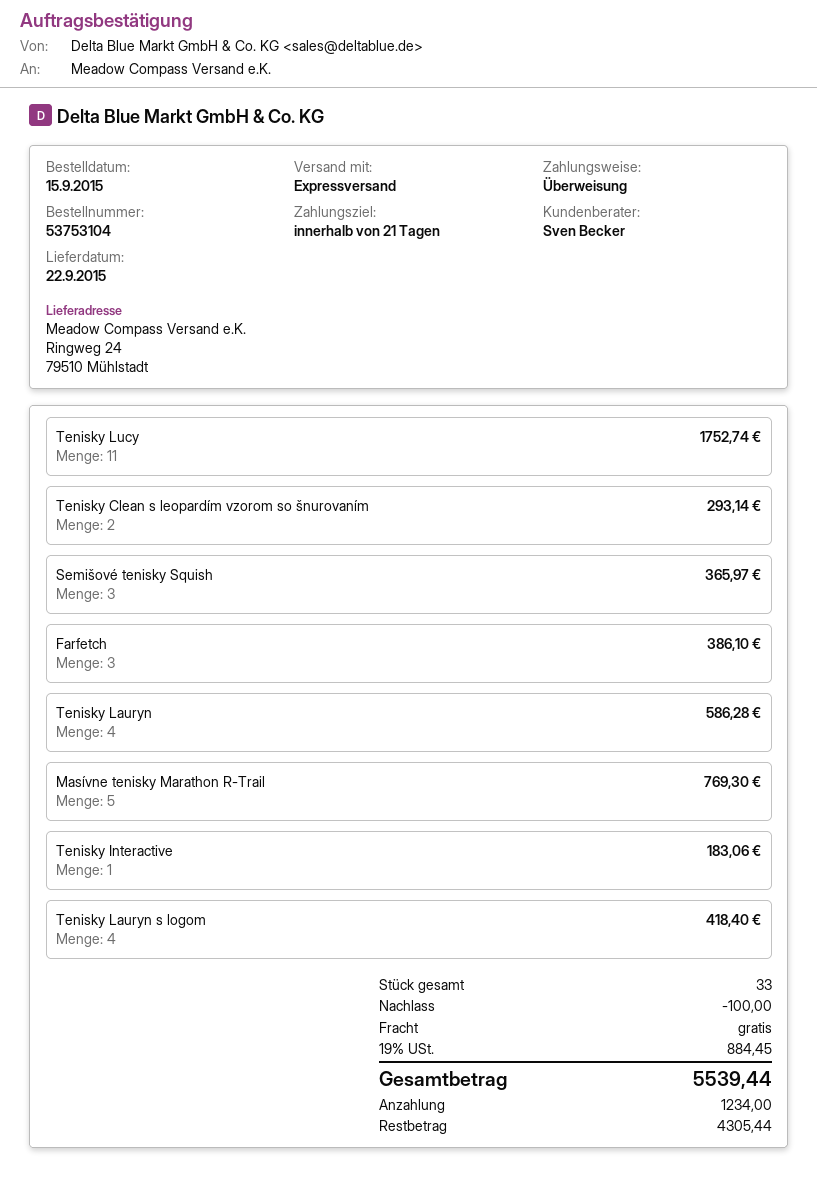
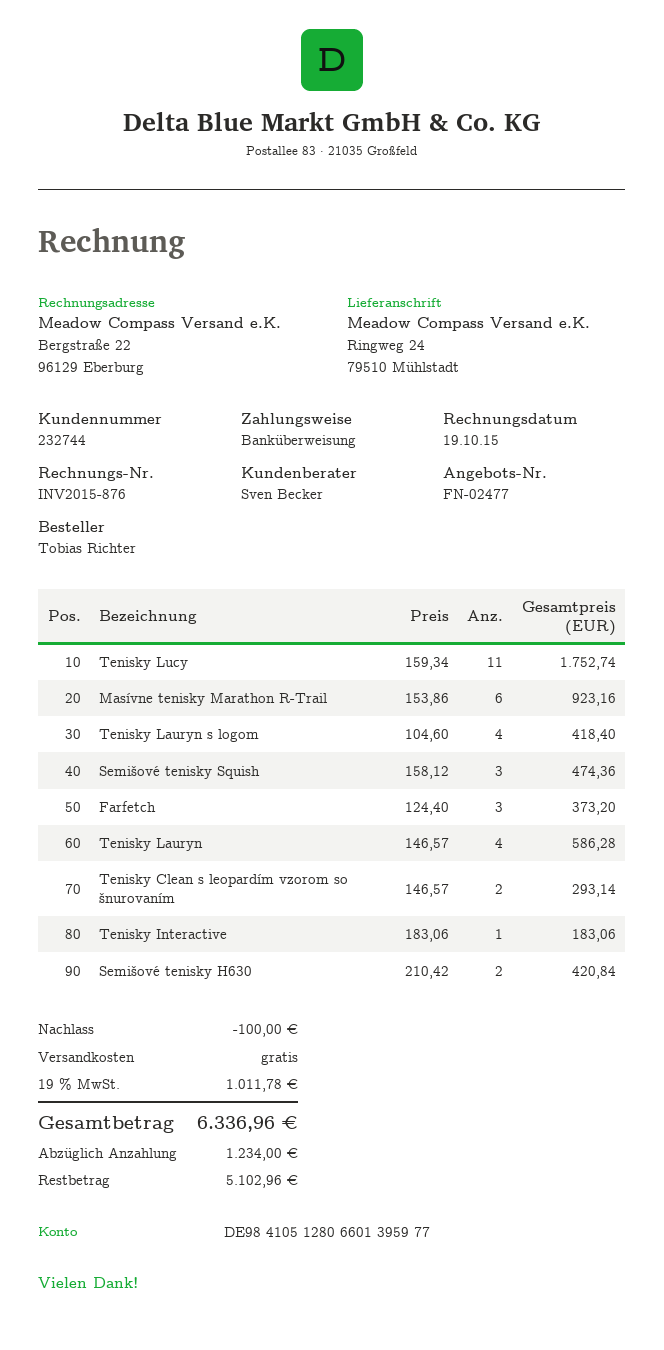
Semišové tenisky Squish: 3 for 365.97 -> 3 for 474.36
Farfetch: 3 for 386.10 -> 3 for 373.20
Masívne tenisky Marathon R-Trail: 5 for 769.30 -> 6 for 923.16
Semišové tenisky H630: none -> 2 for 420.84
tax: 19% = 884.45 -> 19% = 1011.78
total: 5539.44 -> 6336.96
balance: 4305.44 -> 5102.96

